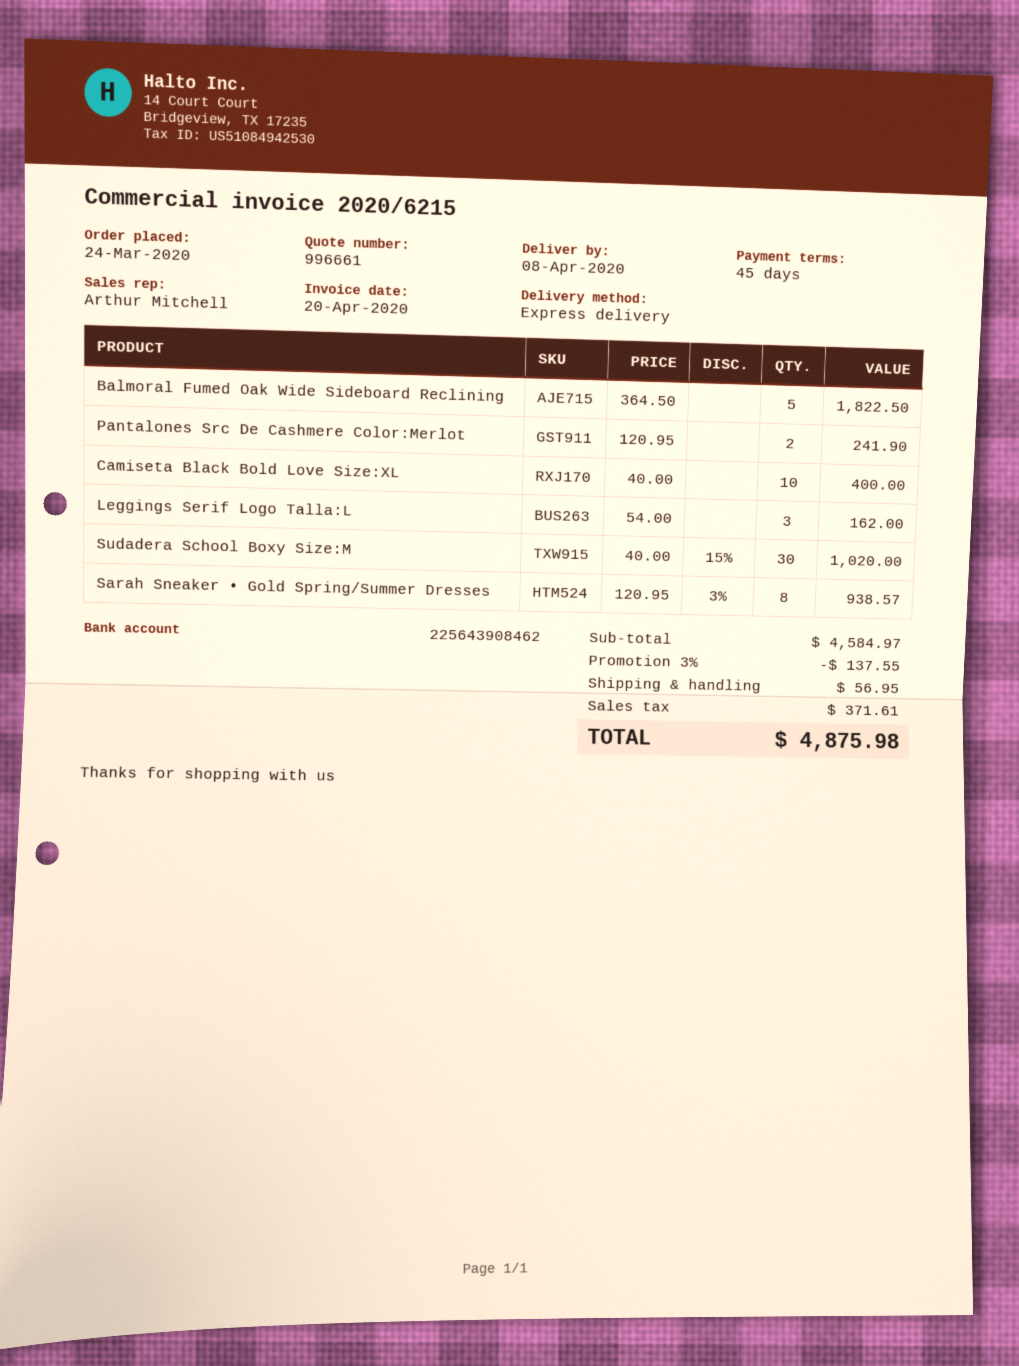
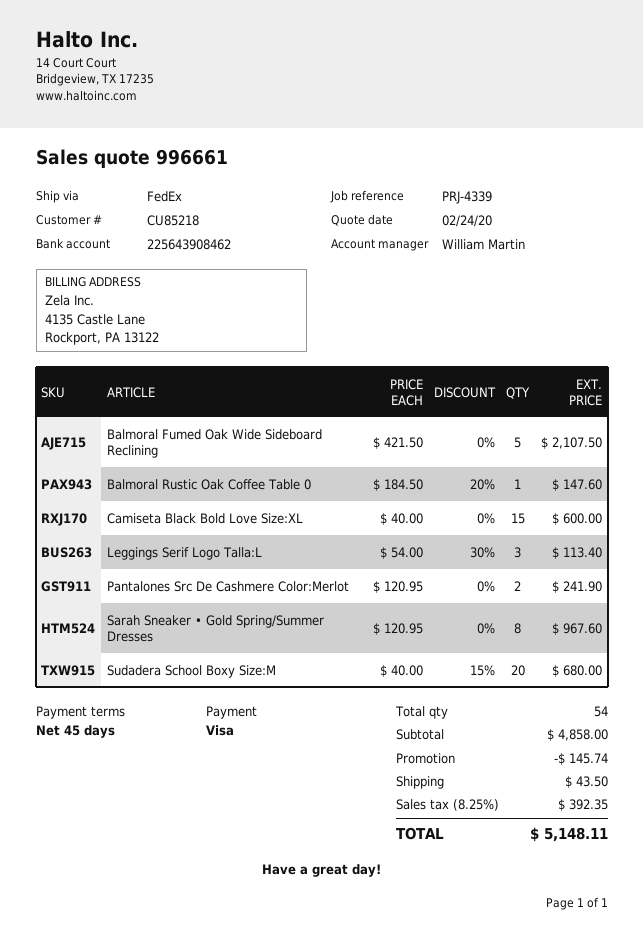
sales rep: Arthur Mitchell -> William Martin
shipping method: express -> FedEx
Balmoral Fumed Oak Wide Sideboard Reclining: 5 x 364.50 = 1822.50 -> 5 x 421.50 = 2107.50
Camiseta Black Bold Love Size:XL: 10 x 40.00 = 400.00 -> 15 x 40.00 = 600.00
Leggings Serif Logo Talla:L: 3 x 54.00 = 162.00 -> 3 x 54.00 - 30% = 113.40
Sudadera School Boxy Size:M: 30 x 40.00 - 15% = 1020.00 -> 20 x 40.00 - 15% = 680.00
Sarah Sneaker • Gold Spring/Summer Dresses: 8 x 120.95 - 3% = 938.57 -> 8 x 120.95 = 967.60
Balmoral Rustic Oak Coffee Table 0: none -> 1 x 184.50 - 20% = 147.60
subtotal: 4584.97 -> 4858.00
discount: 137.55 -> 145.74
shipping: 56.95 -> 43.50
tax: 371.61 -> 392.35
total: 4875.98 -> 5148.11

